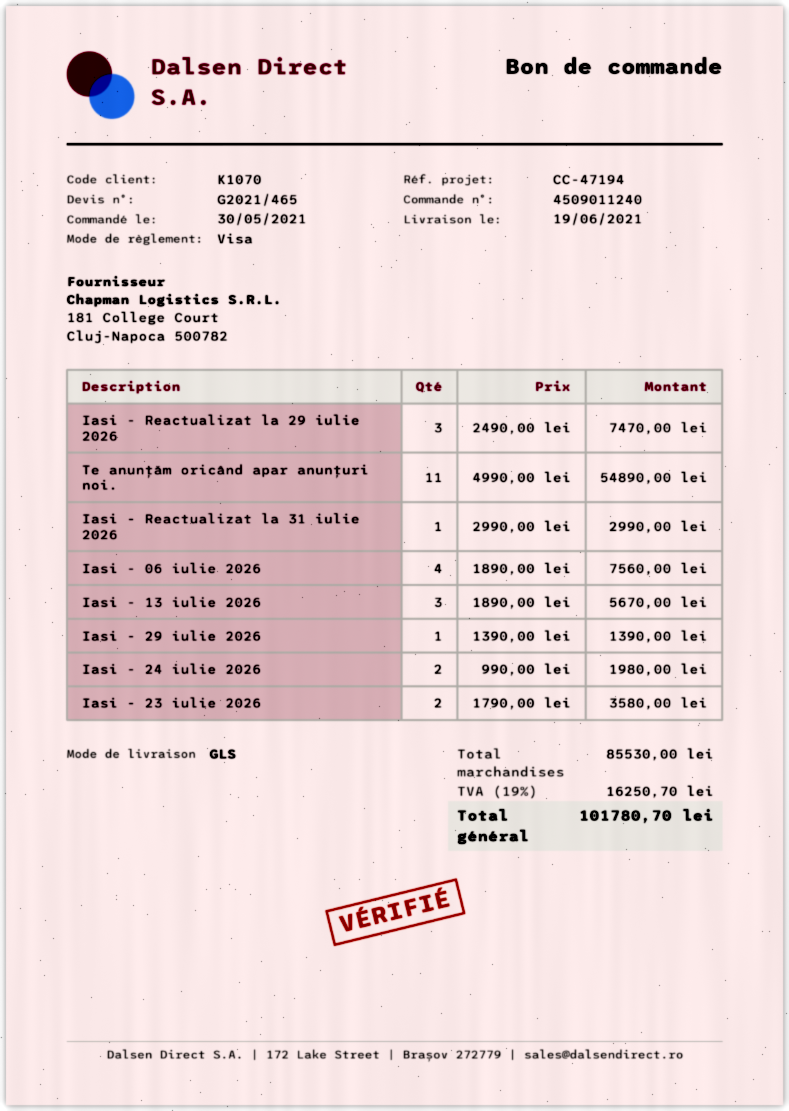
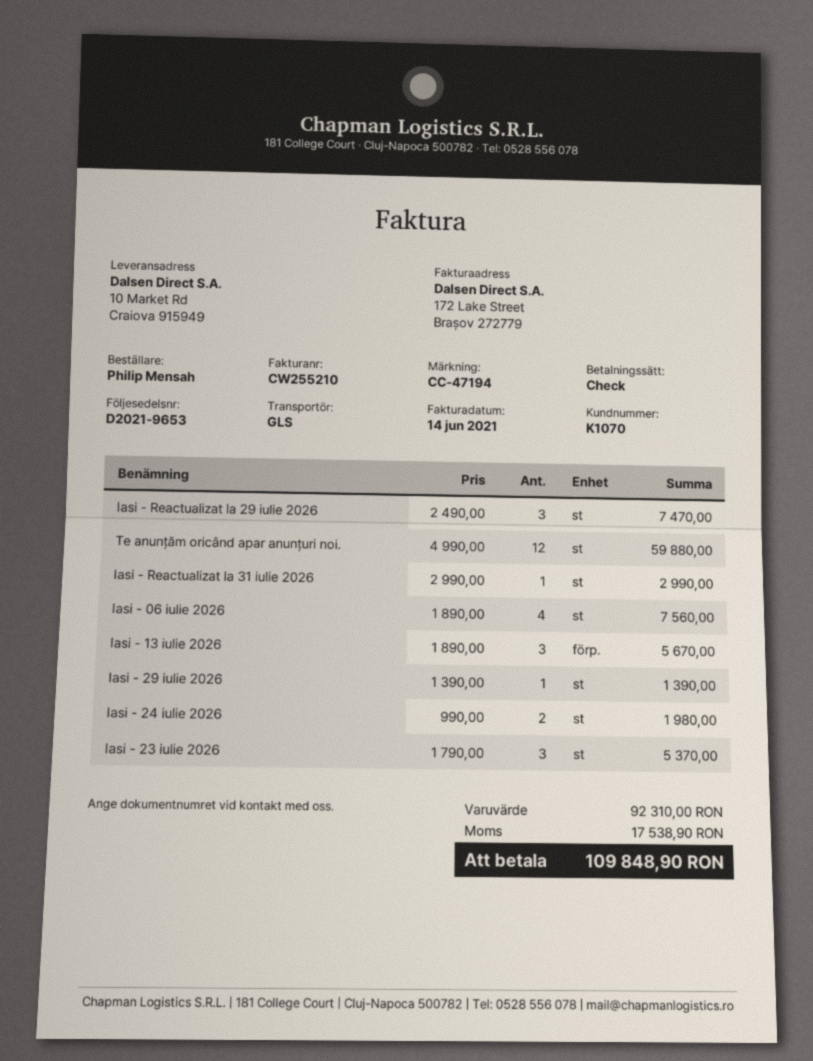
payment method: Visa -> cheque
Te anunțăm oricând apar anunțuri noi.: 11 x 4990.00 = 54890.00 -> 12 x 4990.00 = 59880.00
Iasi - 23 iulie 2026: 2 x 1790.00 = 3580.00 -> 3 x 1790.00 = 5370.00
subtotal: 85530.00 -> 92310.00
tax: 16250.70 -> 17538.90
total: 101780.70 -> 109848.90

